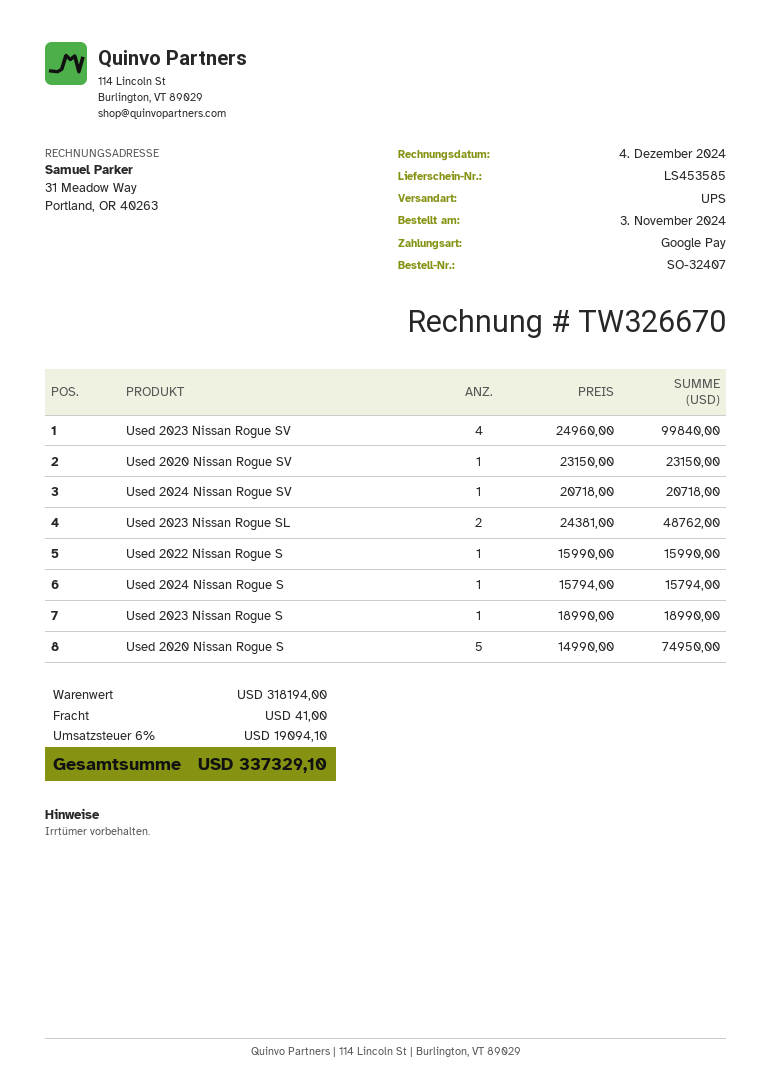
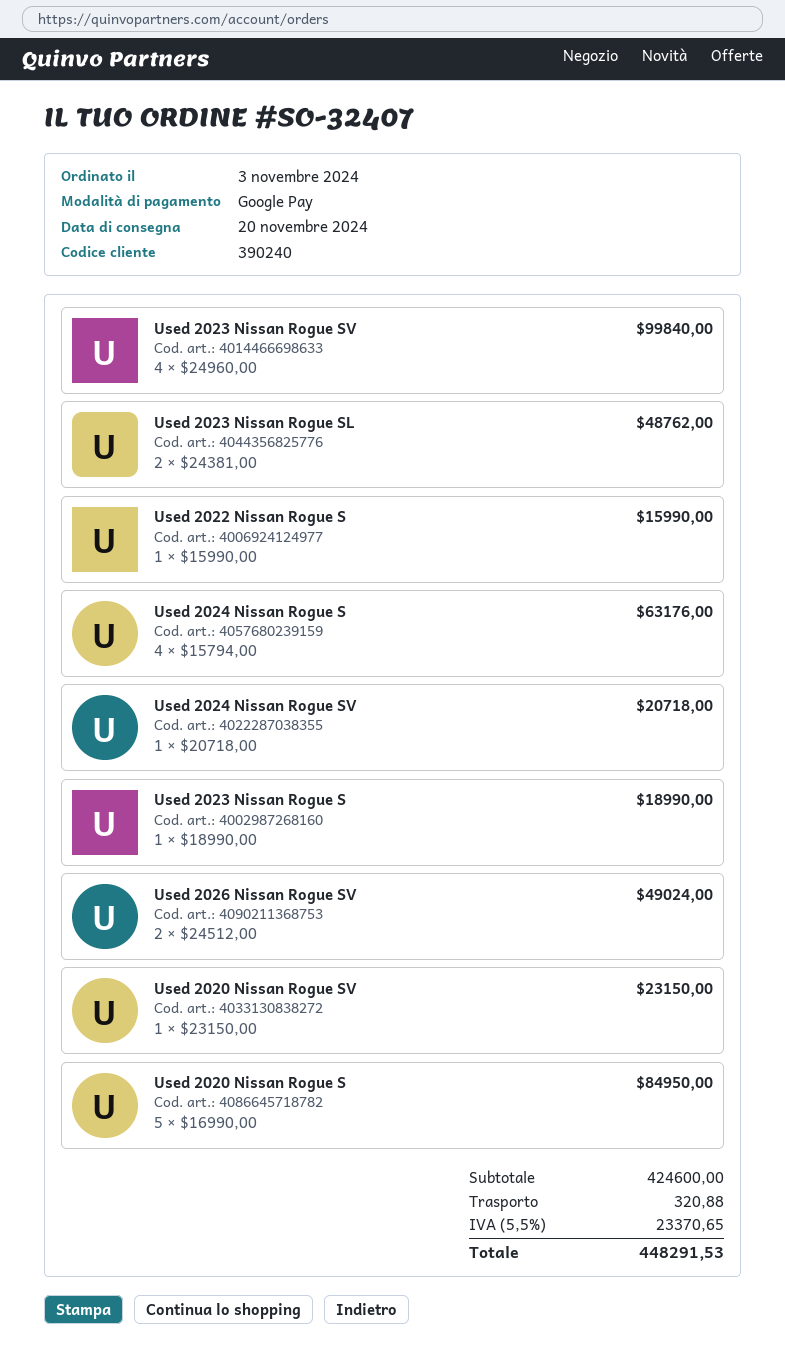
Used 2024 Nissan Rogue S: 1 x 15794.00 = 15794.00 -> 4 x 15794.00 = 63176.00
Used 2020 Nissan Rogue S: 5 x 14990.00 = 74950.00 -> 5 x 16990.00 = 84950.00
Used 2026 Nissan Rogue SV: none -> 2 x 24512.00 = 49024.00
subtotal: 318194.00 -> 424600.00
shipping: 41.00 -> 320.88
tax: 6% = 19094.10 -> 5.5% = 23370.65
total: 337329.10 -> 448291.53

